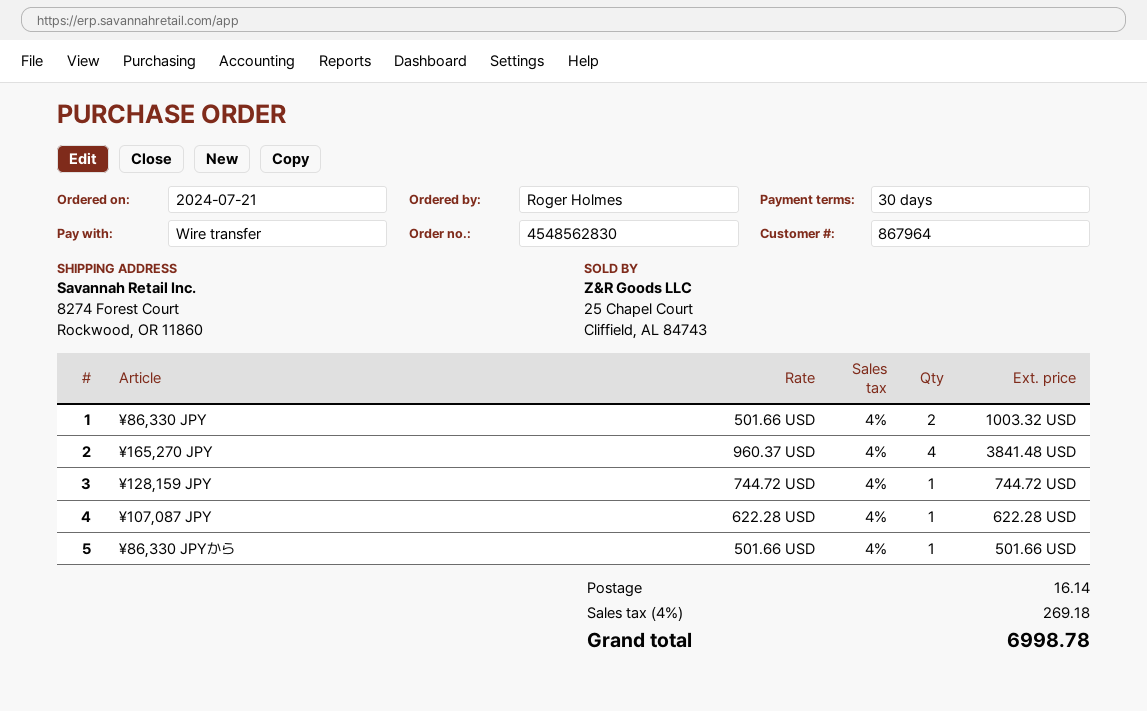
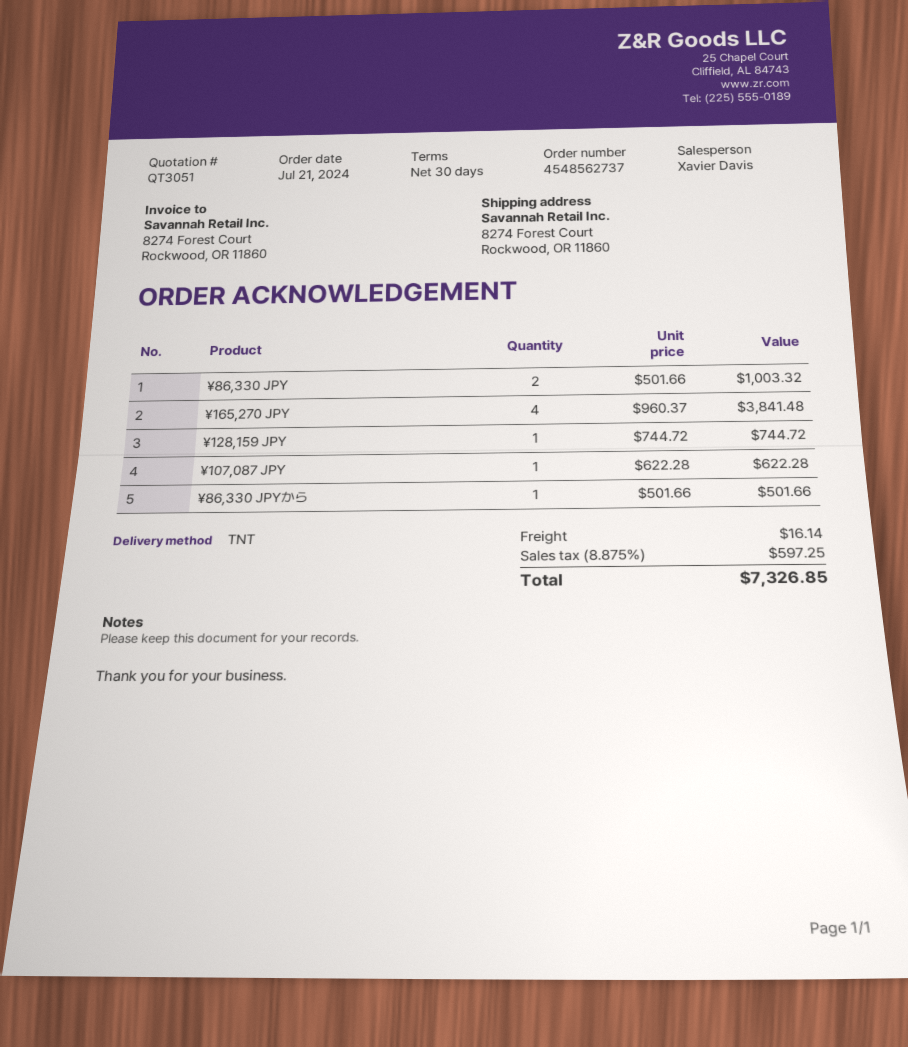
order number: 4548562830 -> 4548562737
tax: 4% = 269.18 -> 8.875% = 597.25
total: 6998.78 -> 7326.85

